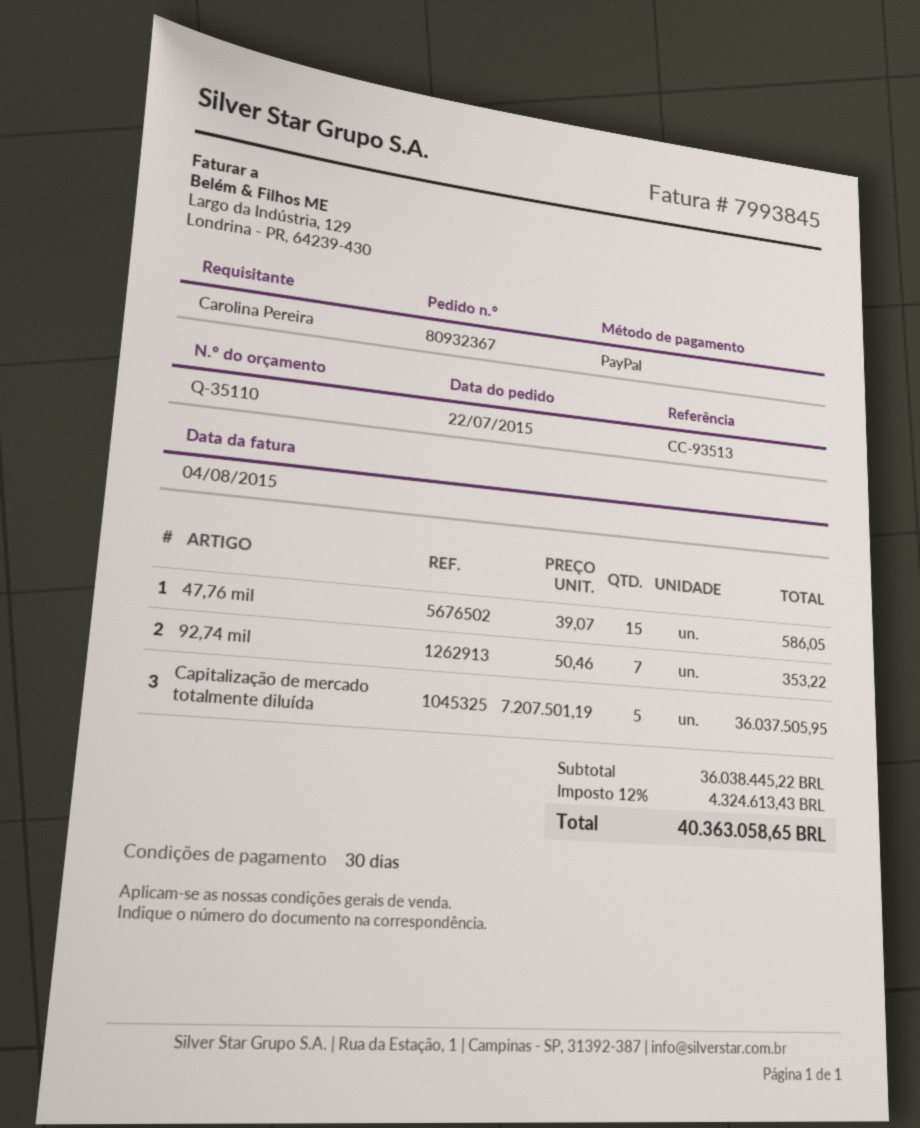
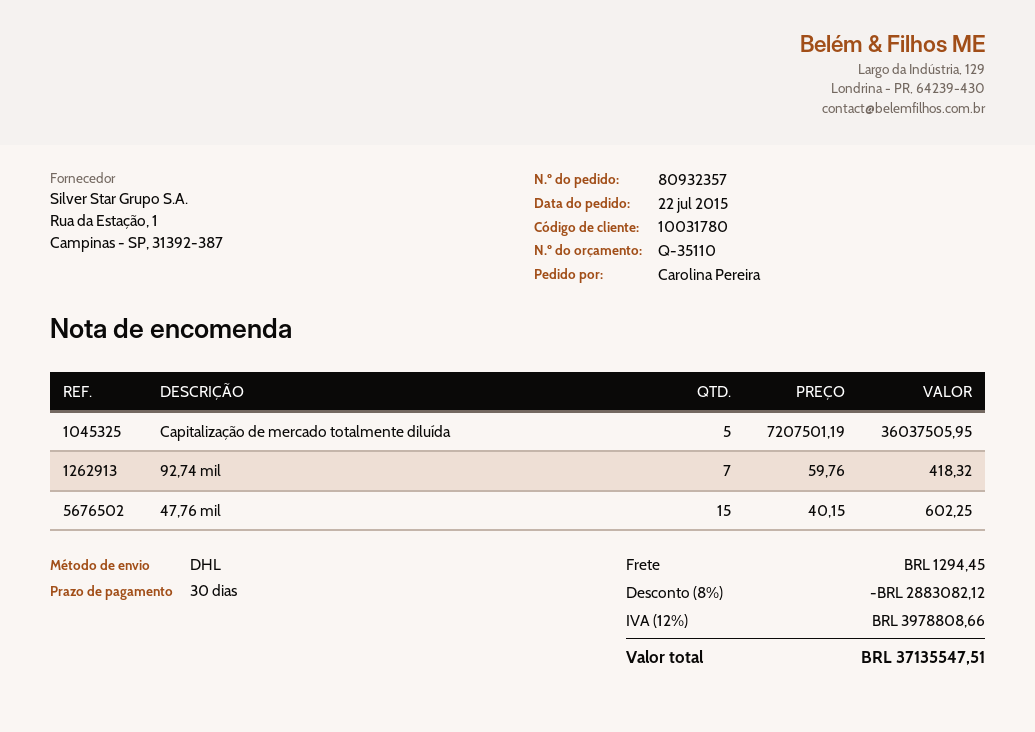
order number: 80932367 -> 80932357
47,76 mil: 15 x 39.07 = 586.05 -> 15 x 40.15 = 602.25
92,74 mil: 7 x 50.46 = 353.22 -> 7 x 59.76 = 418.32
discount: none -> 8% = 2883082.12
shipping: none -> 1294.45
tax: 12% = 4324613.43 -> 12% = 3978808.66
total: 40363058.65 -> 37135547.51

